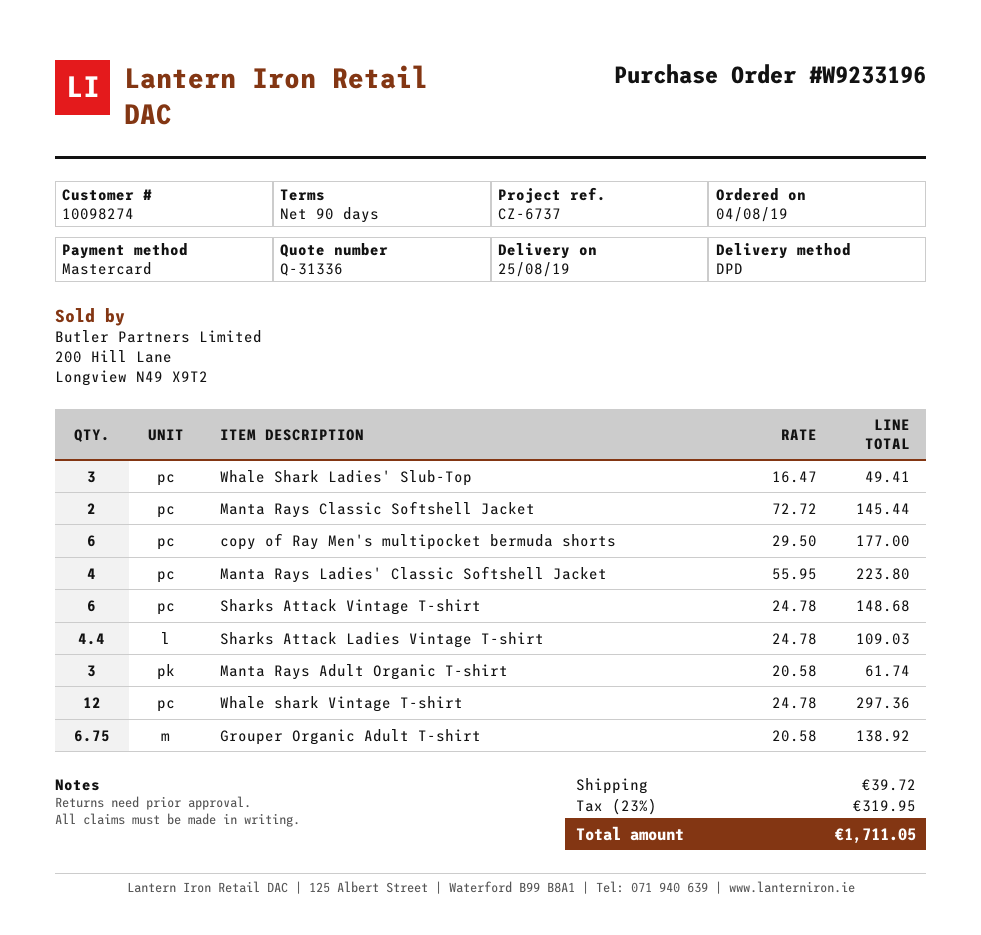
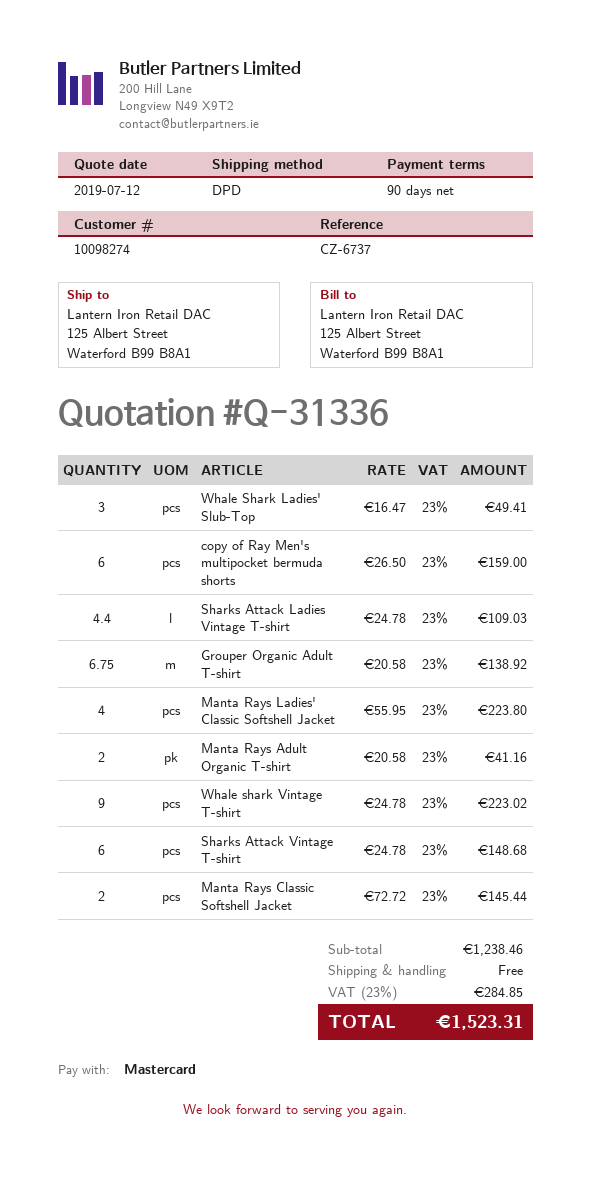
copy of Ray Men's multipocket bermuda shorts: 6 x 29.50 = 177.00 -> 6 x 26.50 = 159.00
Manta Rays Adult Organic T-shirt: 3 x 20.58 = 61.74 -> 2 x 20.58 = 41.16
Whale shark Vintage T-shirt: 12 x 24.78 = 297.36 -> 9 x 24.78 = 223.02
shipping: 39.72 -> 0.00
tax: 23% = 319.95 -> 23% = 284.85
total: 1711.05 -> 1523.31

